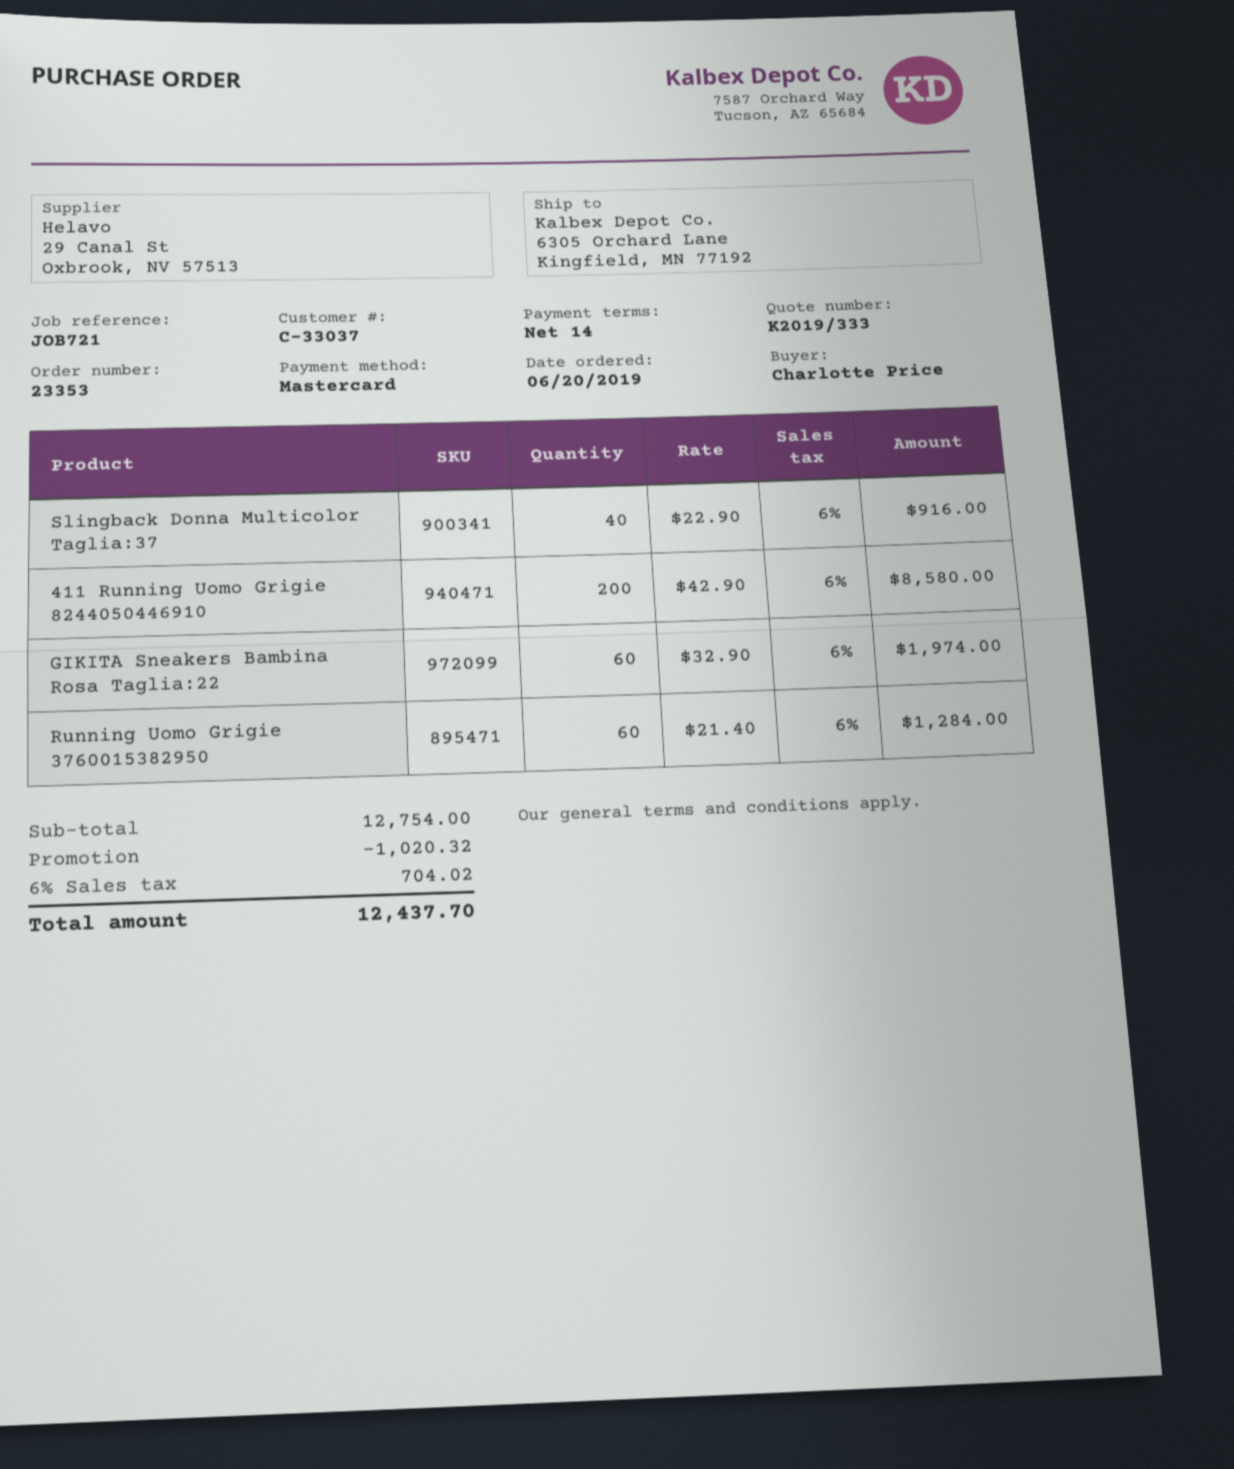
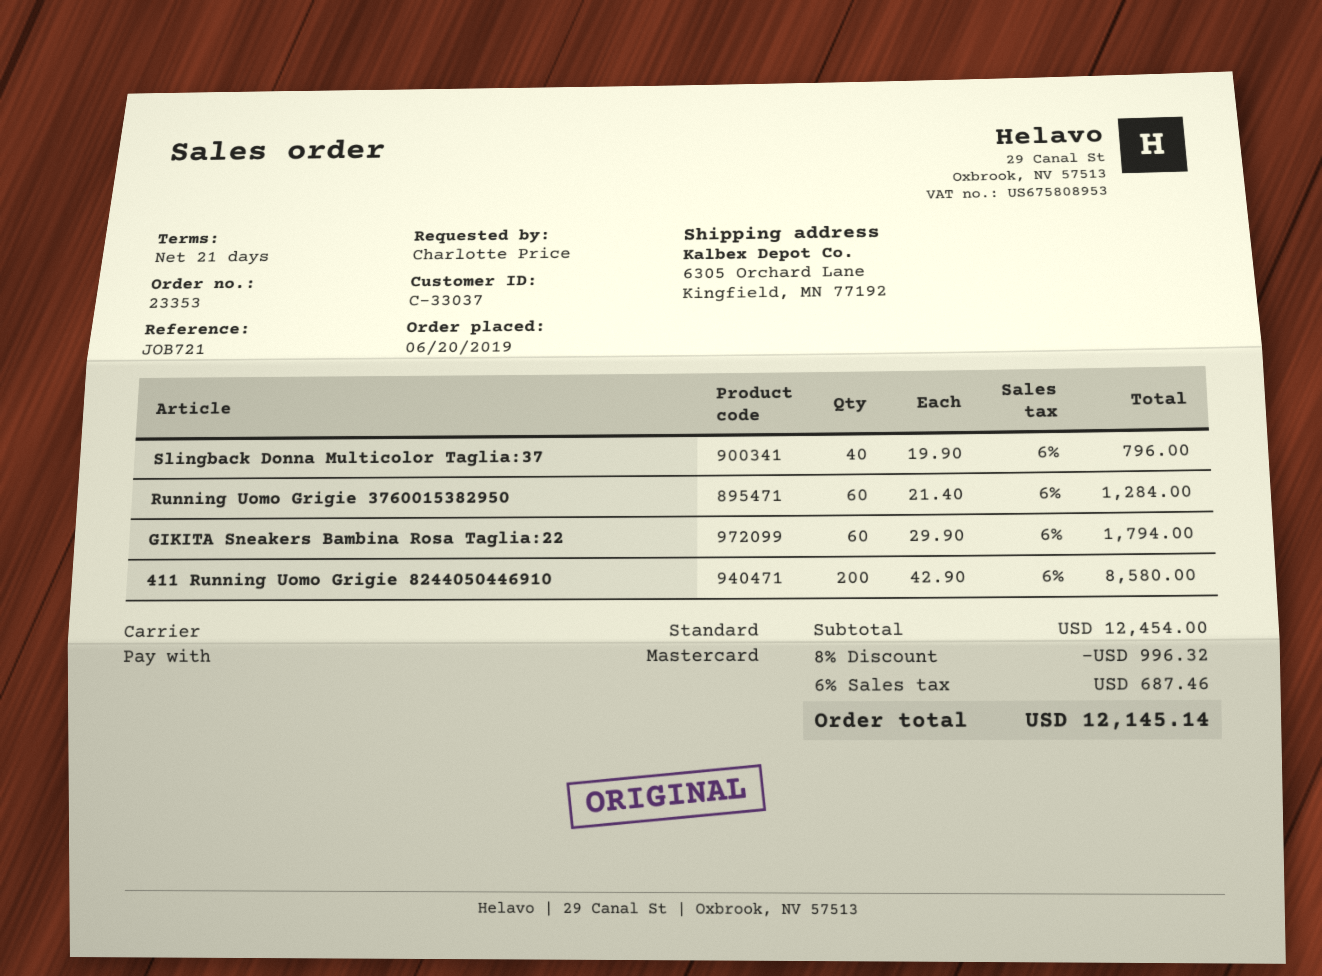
payment terms: 14 days -> 21 days
Slingback Donna Multicolor Taglia:37: 40 x 22.90 = 916.00 -> 40 x 19.90 = 796.00
GIKITA Sneakers Bambina Rosa Taglia:22: 60 x 32.90 = 1974.00 -> 60 x 29.90 = 1794.00
subtotal: 12754.00 -> 12454.00
discount: 1020.32 -> 996.32
tax: 6% = 704.02 -> 6% = 687.46
total: 12437.70 -> 12145.14

